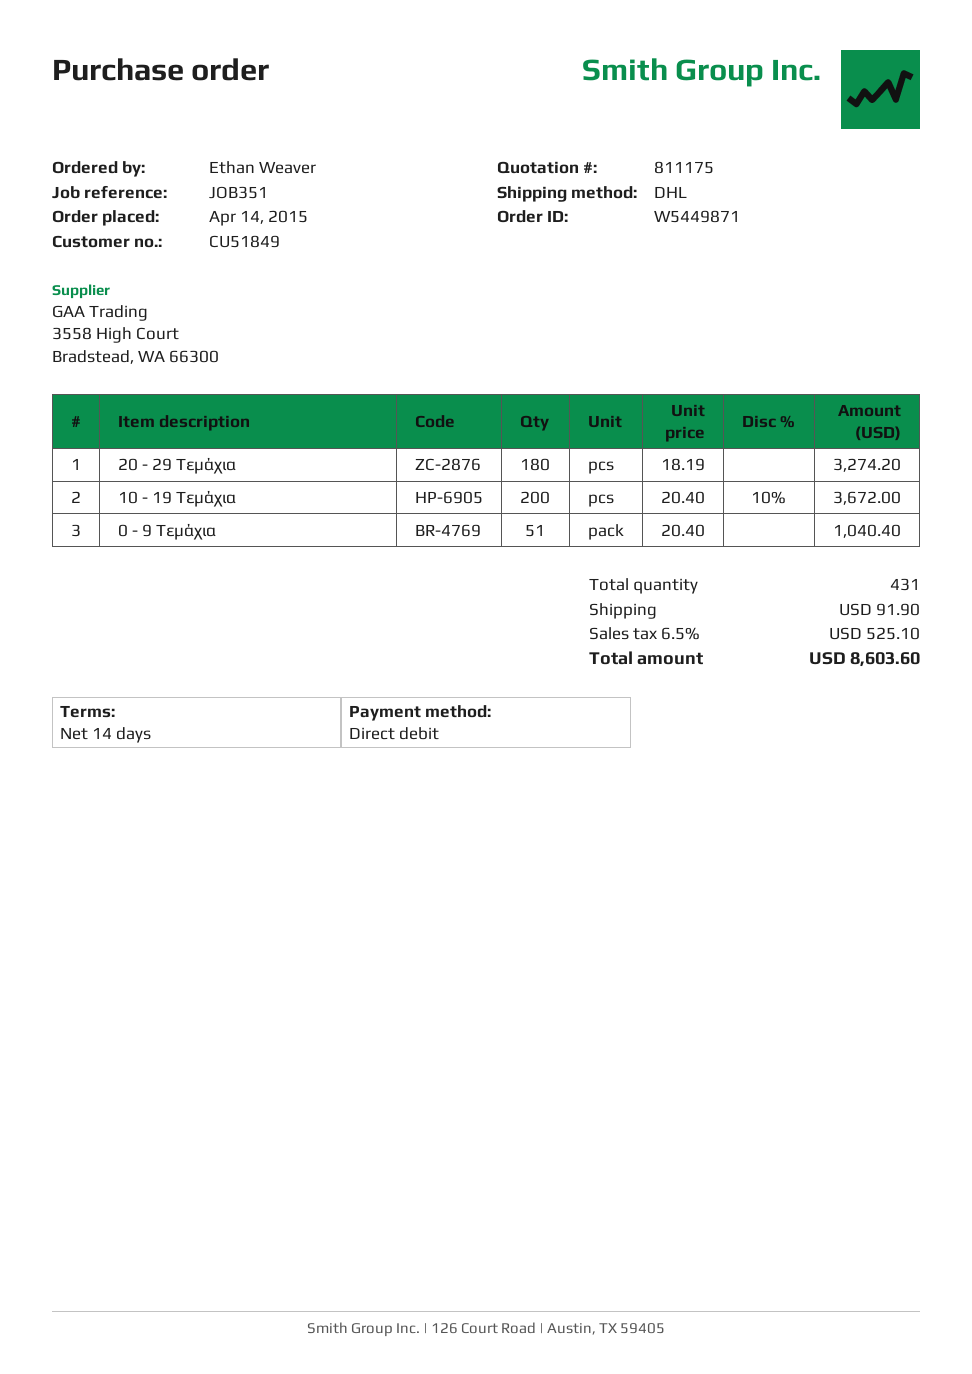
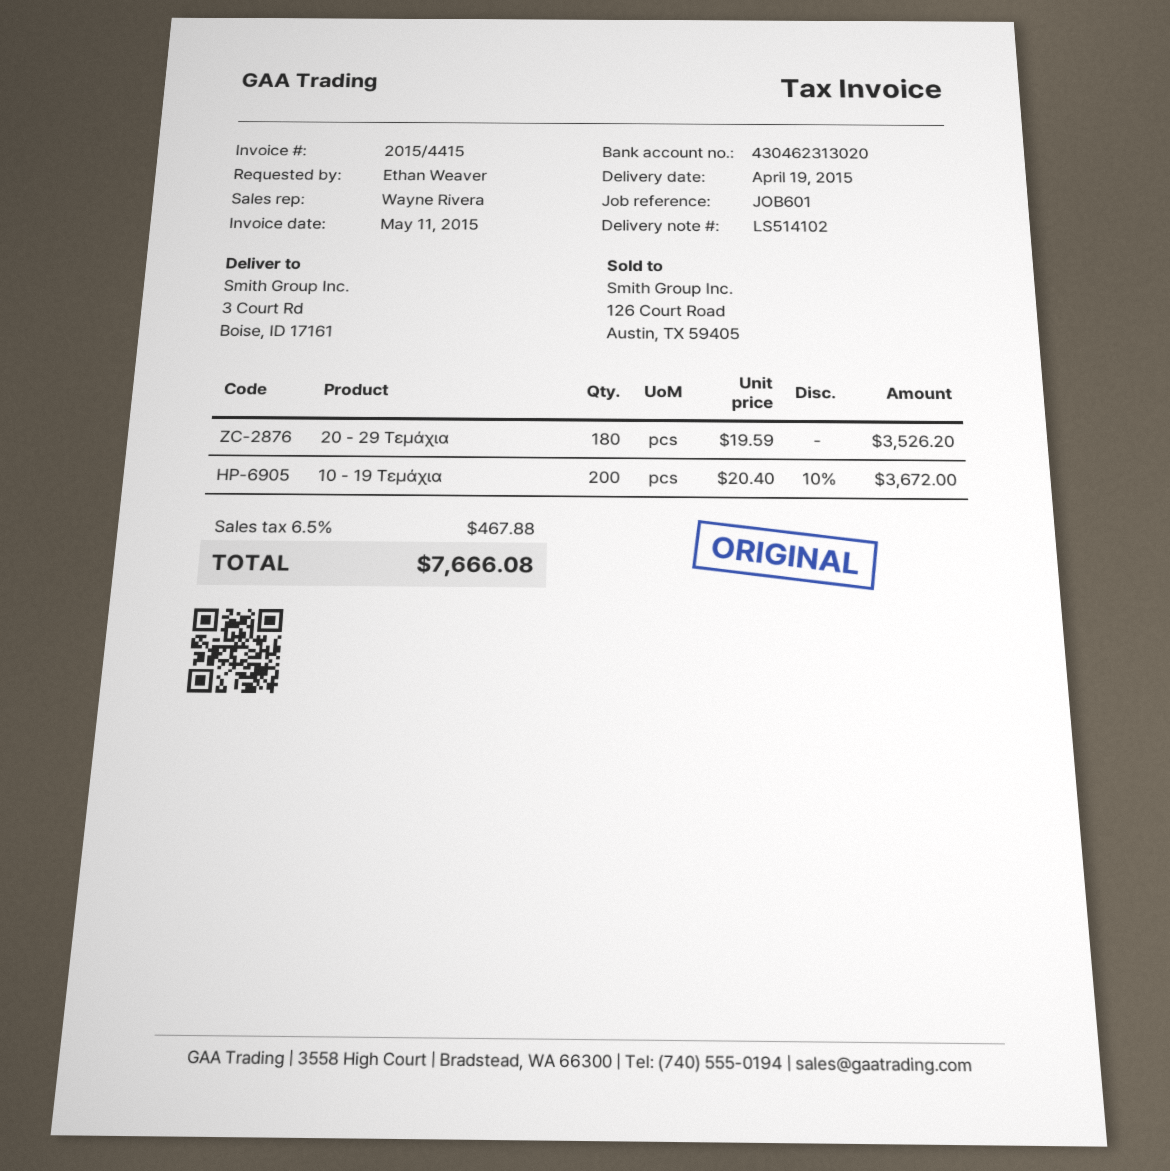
reference: JOB351 -> JOB601
20 - 29 Τεμάχια: 180 x 18.19 = 3274.20 -> 180 x 19.59 = 3526.20
0 - 9 Τεμάχια: 51 x 20.40 = 1040.40 -> none
shipping: 91.90 -> none
tax: 6.5% = 525.10 -> 6.5% = 467.88
total: 8603.60 -> 7666.08

